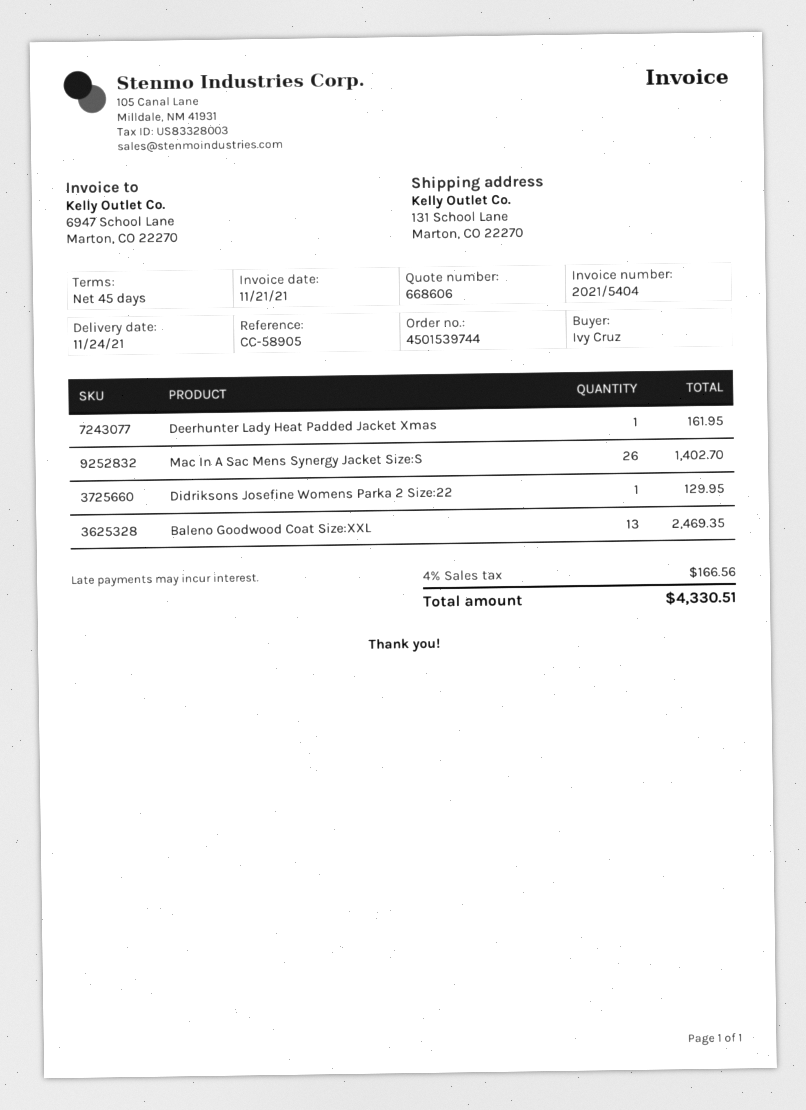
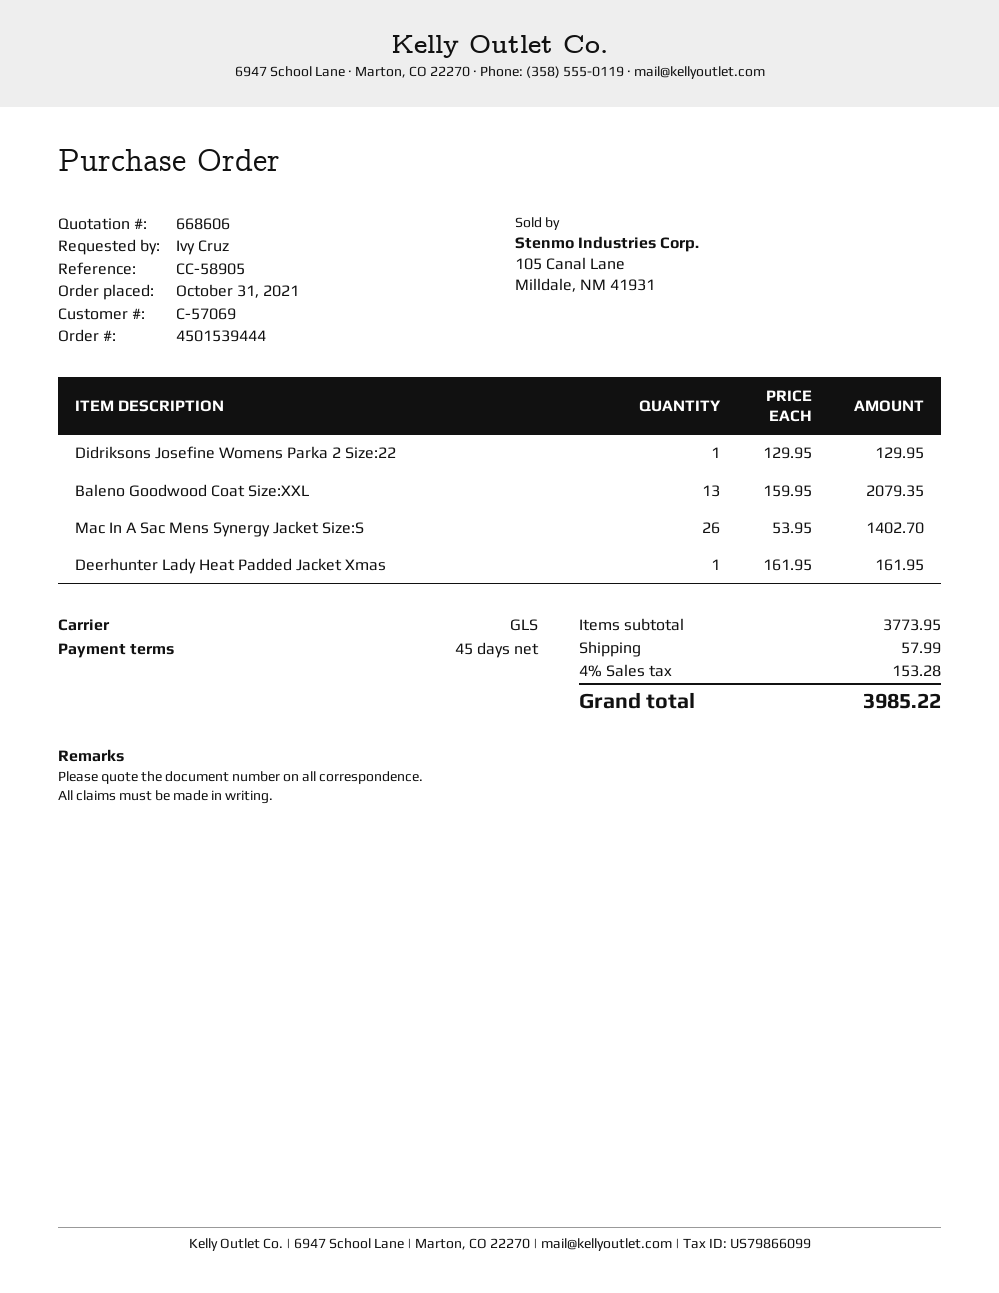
order number: 4501539744 -> 4501539444
Baleno Goodwood Coat Size:XXL: 13 for 2469.35 -> 13 for 2079.35
shipping: none -> 57.99
tax: 4% = 166.56 -> 4% = 153.28
total: 4330.51 -> 3985.22

